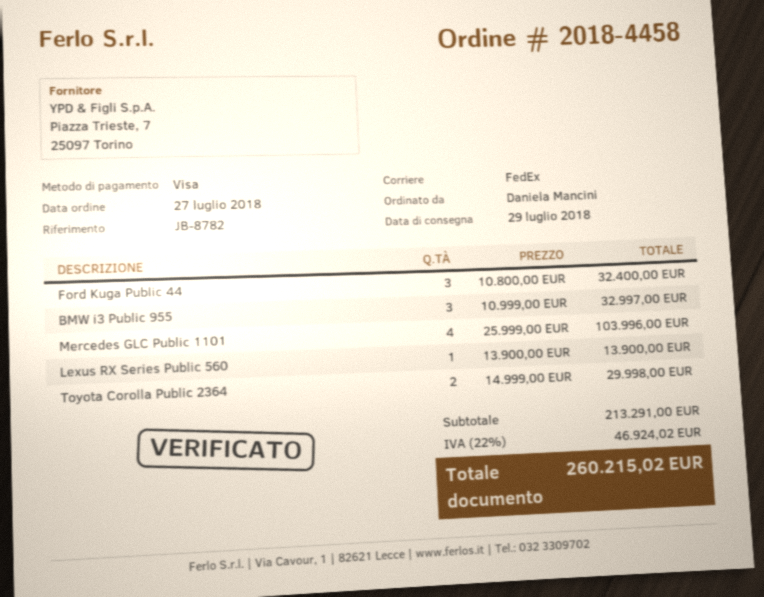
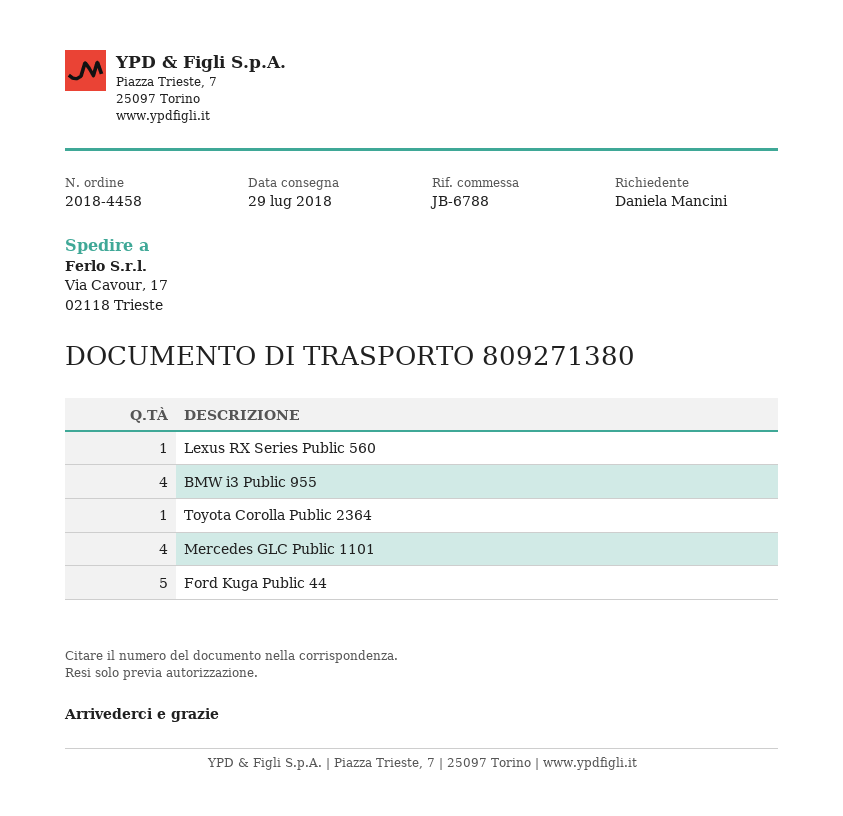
reference: JB-8782 -> JB-6788
Ford Kuga Public 44: 3 -> 5
BMW i3 Public 955: 3 -> 4
Toyota Corolla Public 2364: 2 -> 1

